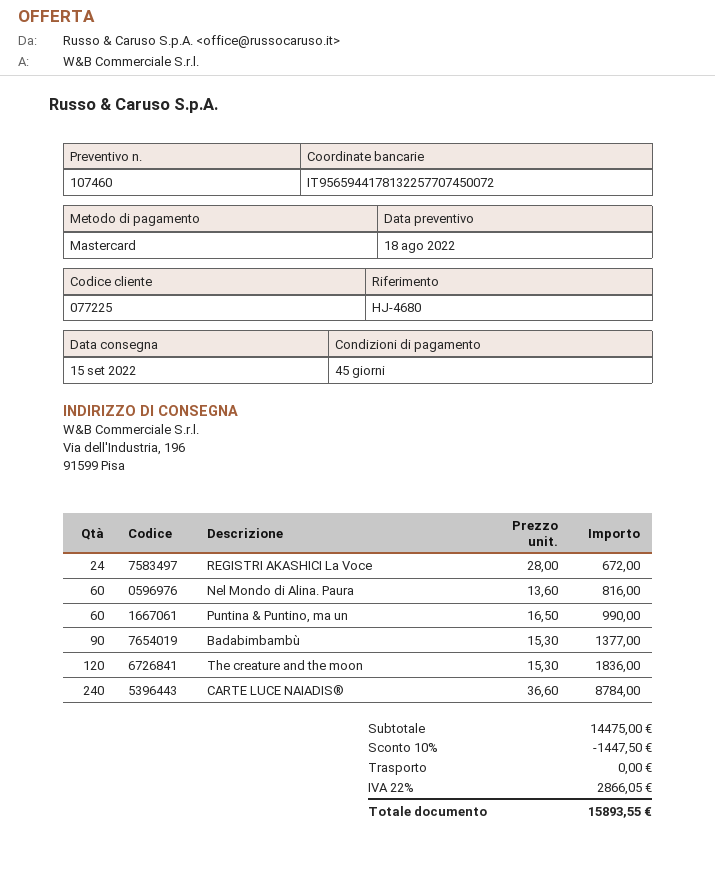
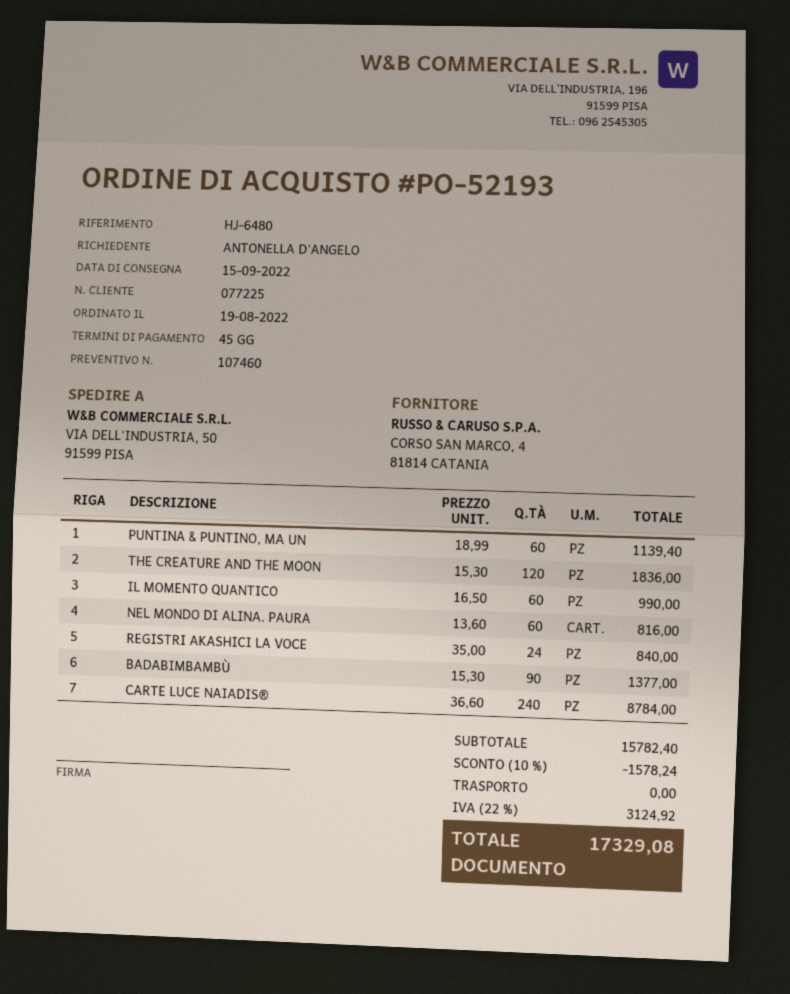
reference: HJ-4680 -> HJ-6480
ship to: Via dell'Industria, 196, 91599 Pisa -> VIA DELL'INDUSTRIA, 50, 91599 PISA
REGISTRI AKASHICI La Voce: 24 x 28.00 = 672.00 -> 24 x 35.00 = 840.00
Puntina & Puntino, ma un: 60 x 16.50 = 990.00 -> 60 x 18.99 = 1139.40
IL MOMENTO QUANTICO: none -> 60 x 16.50 = 990.00
subtotal: 14475.00 -> 15782.40
discount: 10% = 1447.50 -> 10% = 1578.24
tax: 22% = 2866.05 -> 22% = 3124.92
total: 15893.55 -> 17329.08

